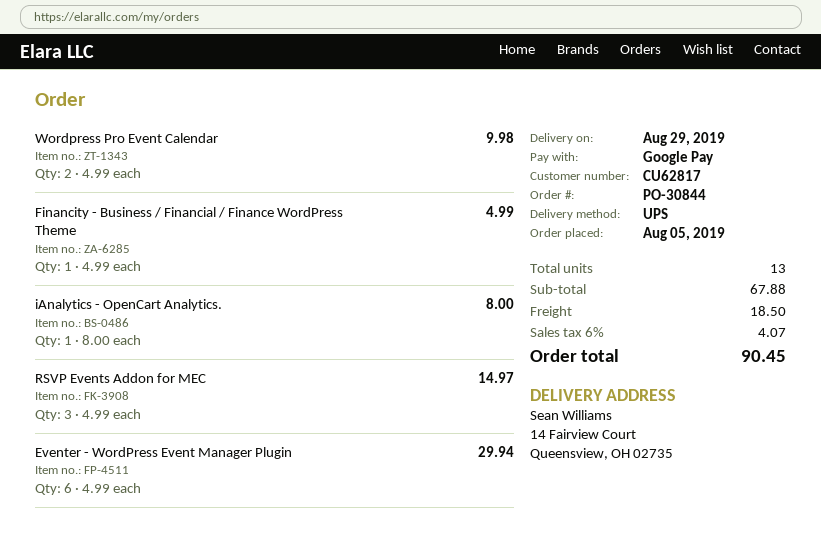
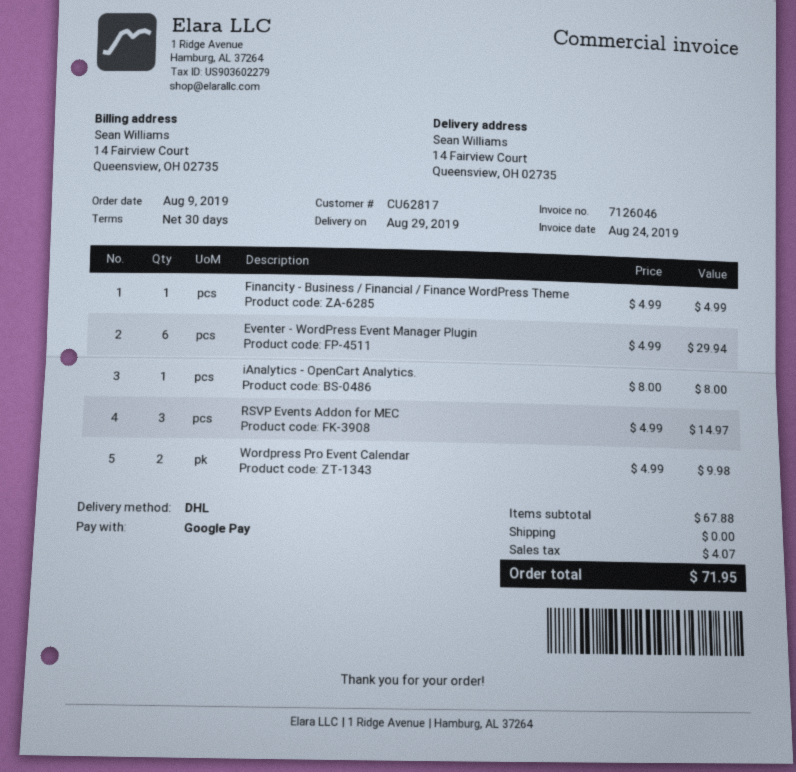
order date: 2019-08-05 -> 2019-08-09
shipping method: UPS -> DHL
shipping: 18.50 -> 0.00
total: 90.45 -> 71.95

